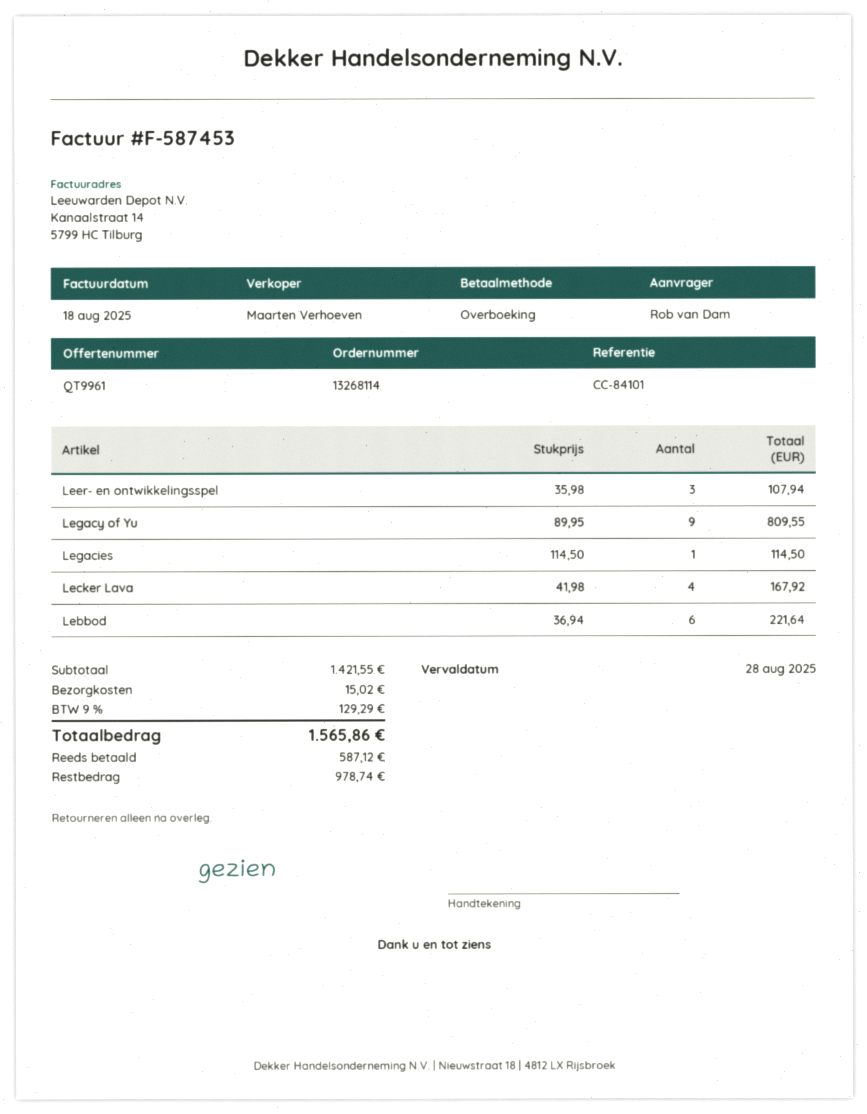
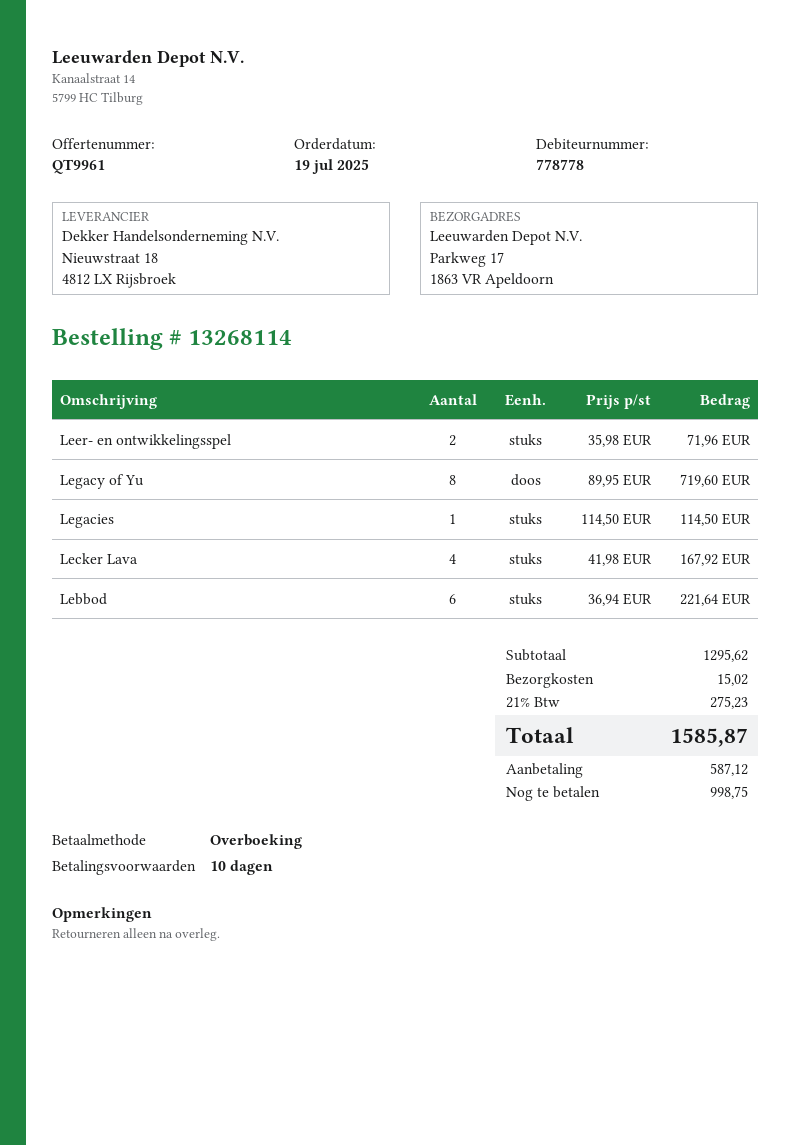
Leer- en ontwikkelingsspel: 3 x 35.98 = 107.94 -> 2 x 35.98 = 71.96
Legacy of Yu: 9 x 89.95 = 809.55 -> 8 x 89.95 = 719.60
subtotal: 1421.55 -> 1295.62
tax: 9% = 129.29 -> 21% = 275.23
total: 1565.86 -> 1585.87
balance: 978.74 -> 998.75

